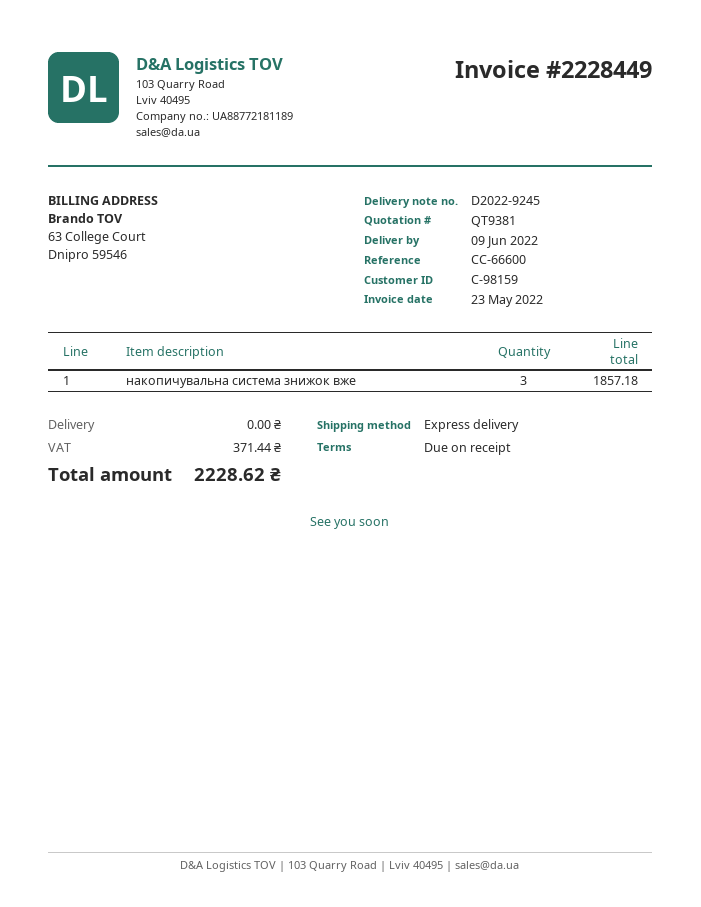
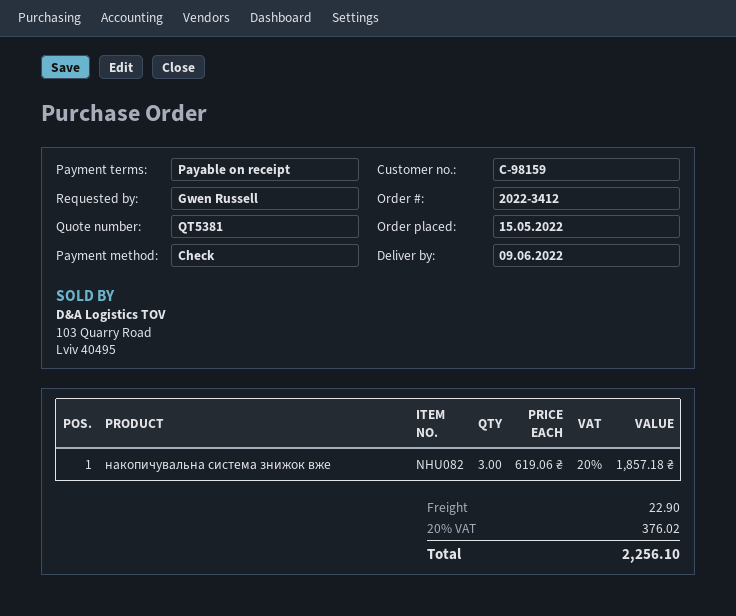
quote number: QT9381 -> QT5381
shipping: 0.00 -> 22.90
tax: 371.44 -> 376.02
total: 2228.62 -> 2256.10

